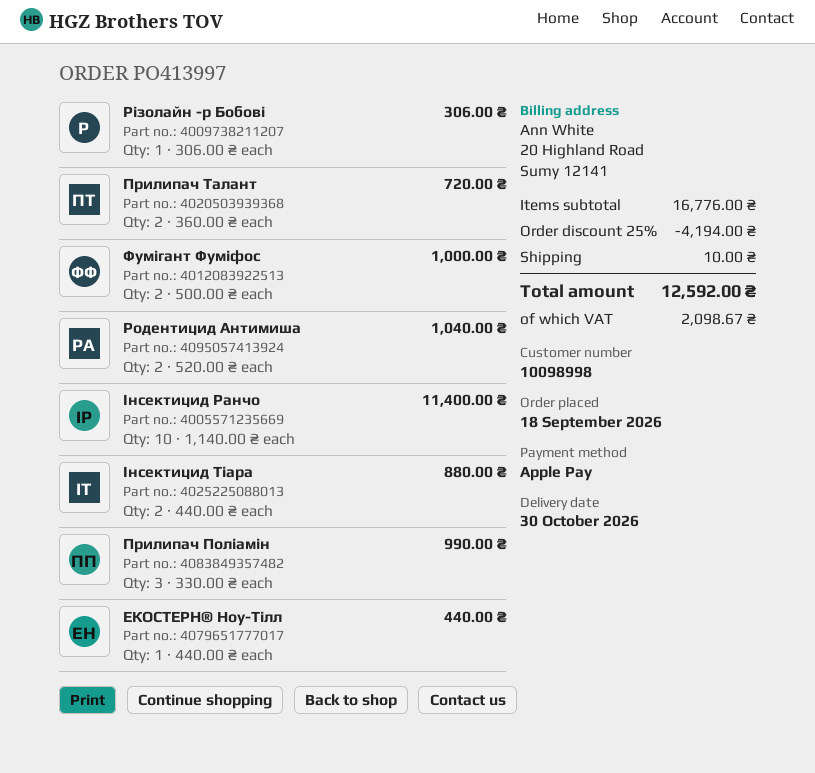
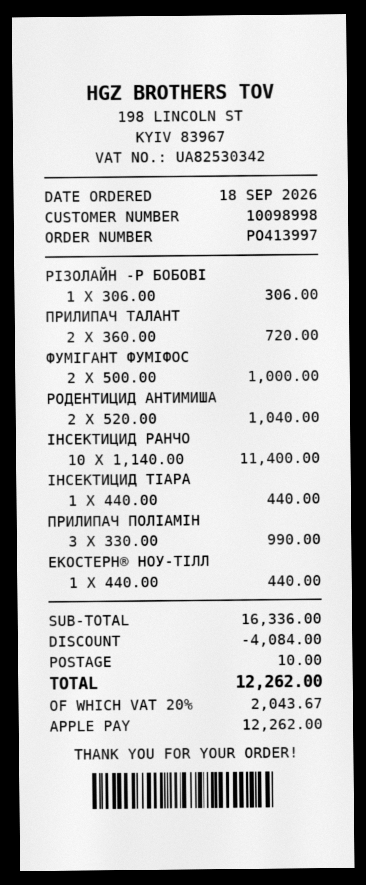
Інсектицид Тіара: 2 x 440.00 = 880.00 -> 1 x 440.00 = 440.00
subtotal: 16776.00 -> 16336.00
discount: 4194.00 -> 4084.00
tax: 2098.67 -> 2043.67
total: 12592.00 -> 12262.00

